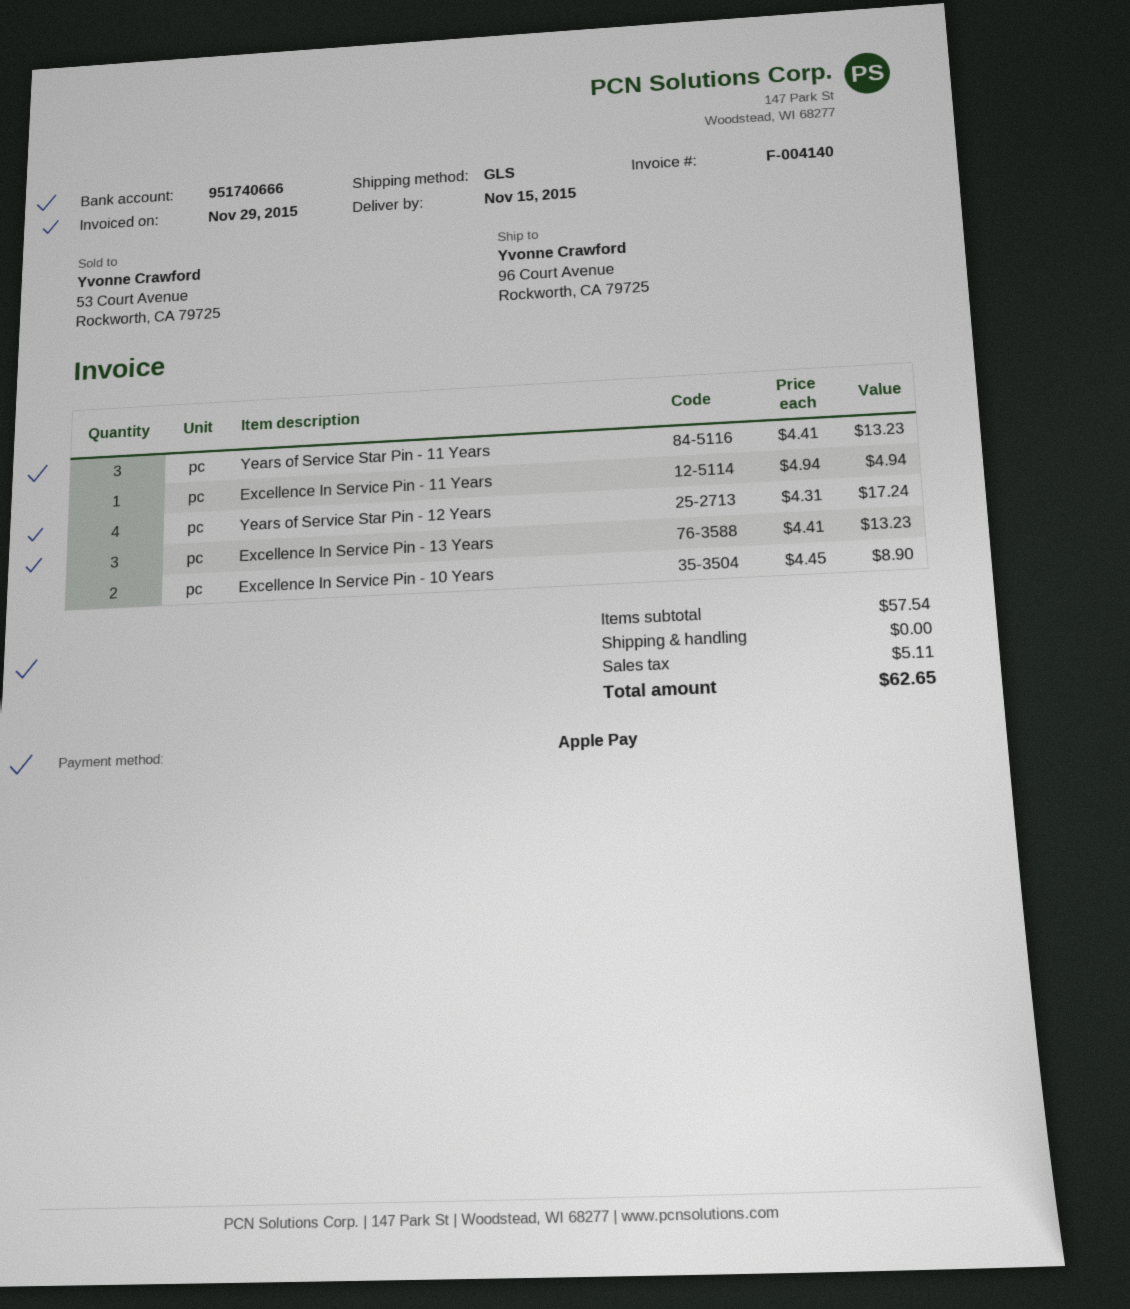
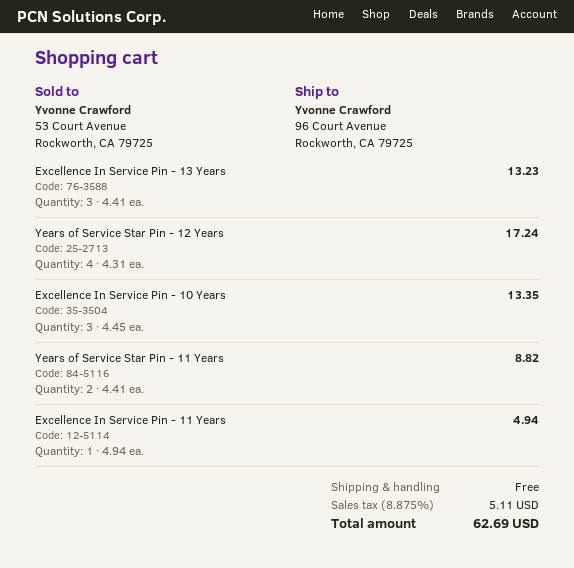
Years of Service Star Pin - 11 Years: 3 x 4.41 = 13.23 -> 2 x 4.41 = 8.82
Excellence In Service Pin - 10 Years: 2 x 4.45 = 8.90 -> 3 x 4.45 = 13.35
total: 62.65 -> 62.69

